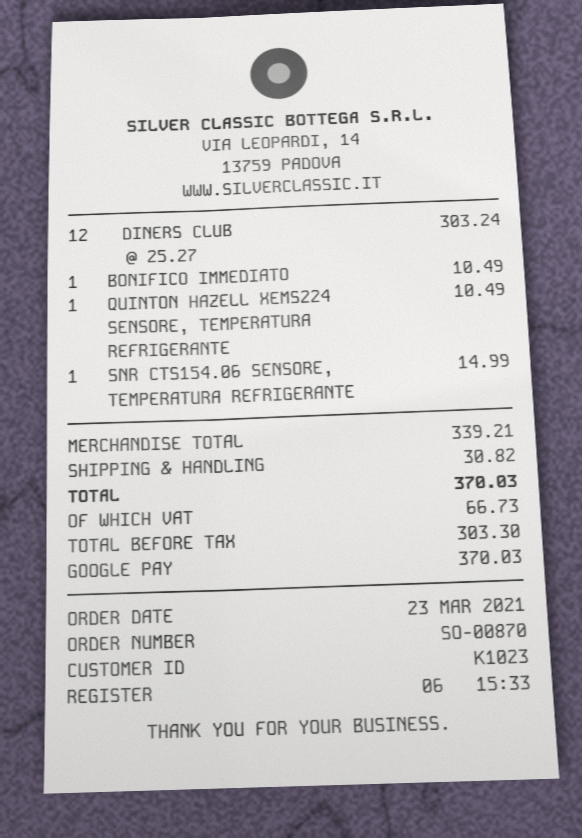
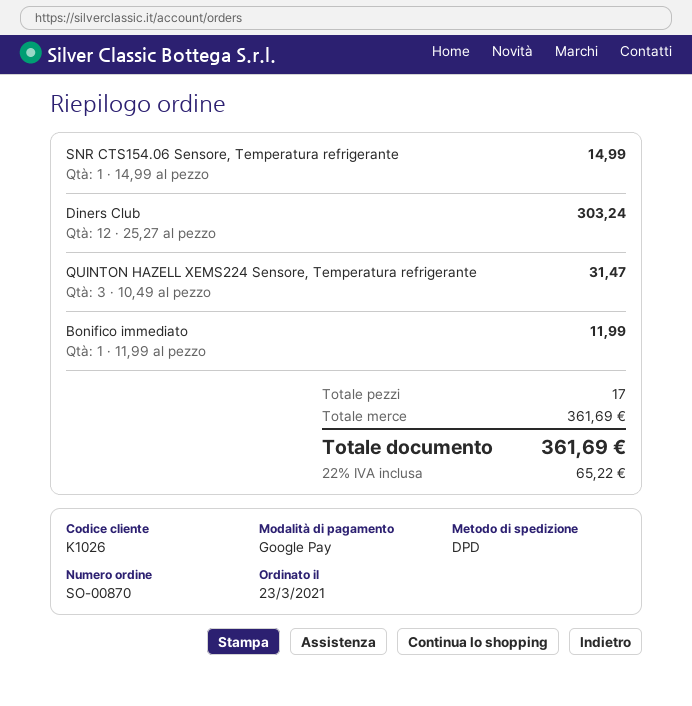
customer number: K1023 -> K1026
BONIFICO IMMEDIATO: 1 x 10.49 = 10.49 -> 1 x 11.99 = 11.99
QUINTON HAZELL XEMS224 SENSORE, TEMPERATURA REFRIGERANTE: 1 x 10.49 = 10.49 -> 3 x 10.49 = 31.47
subtotal: 339.21 -> 361.69
shipping: 30.82 -> none
tax: 66.73 -> 65.22
total: 370.03 -> 361.69

